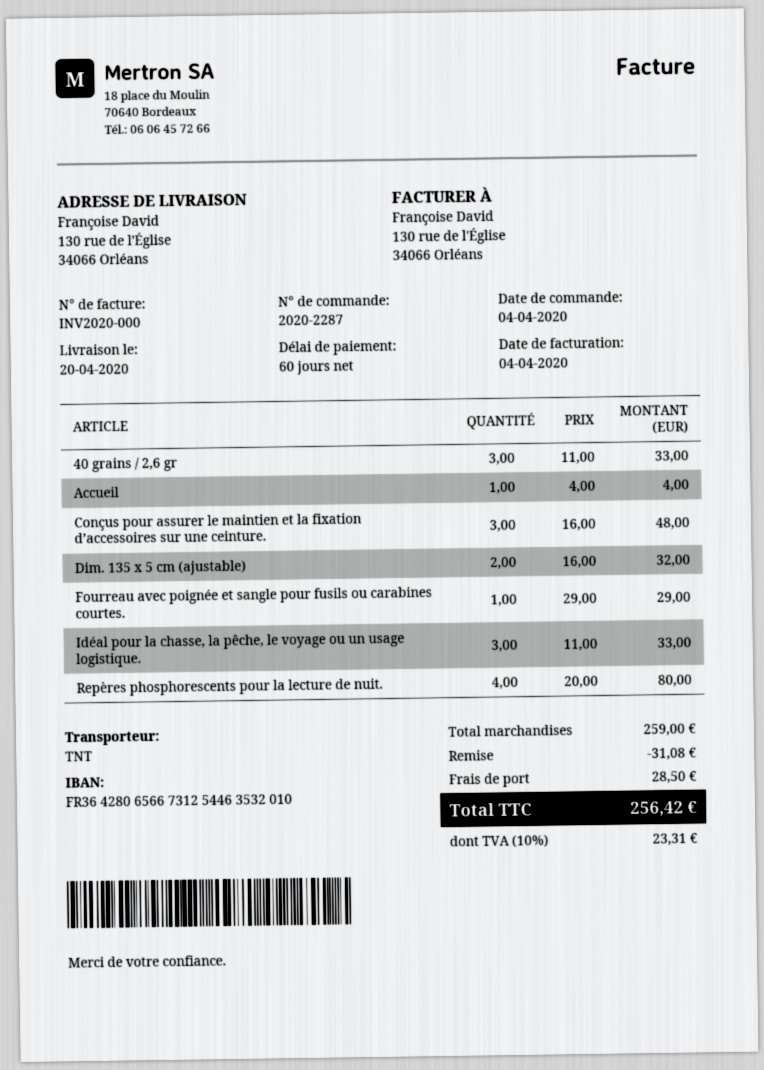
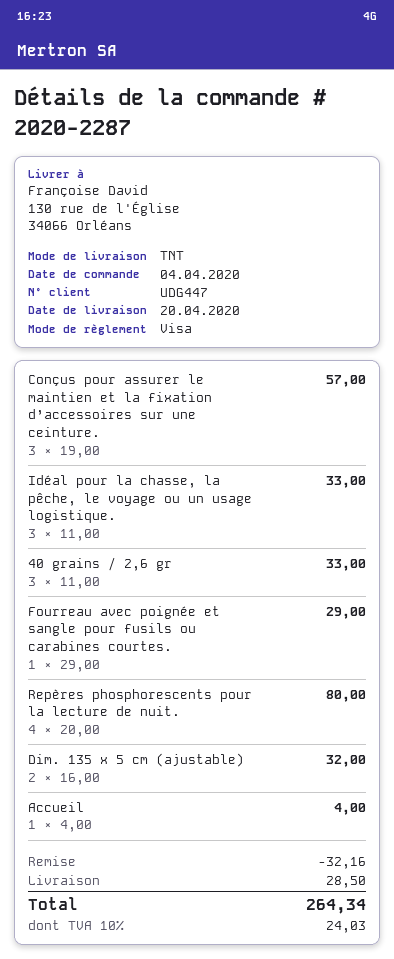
Conçus pour assurer le maintien et la fixation d’accessoires sur une ceinture.: 3 x 16.00 = 48.00 -> 3 x 19.00 = 57.00
discount: 31.08 -> 32.16
tax: 10% = 23.31 -> 10% = 24.03
total: 256.42 -> 264.34

